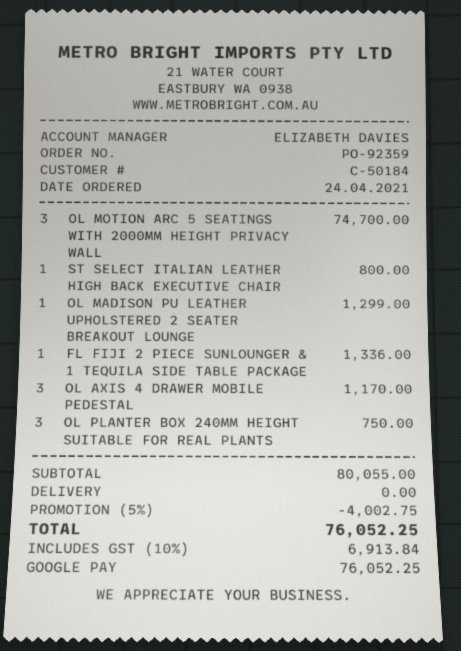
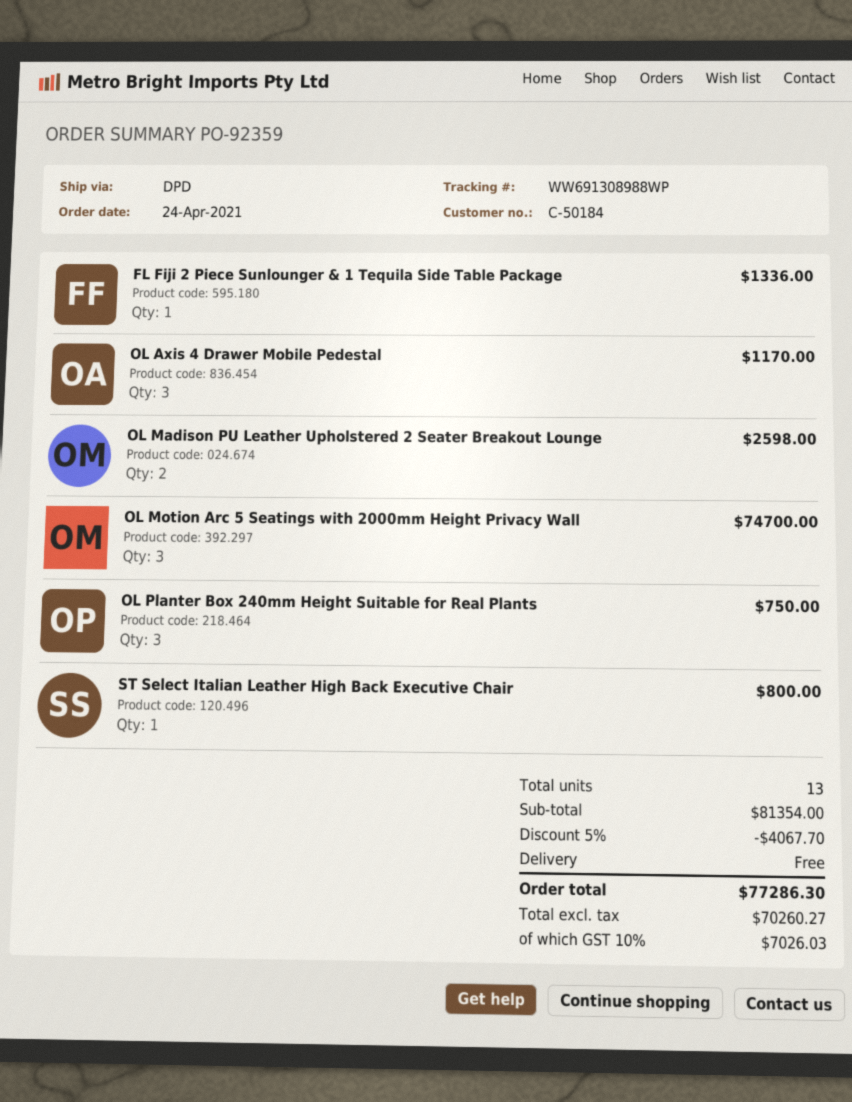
OL MADISON PU LEATHER UPHOLSTERED 2 SEATER BREAKOUT LOUNGE: 1 for 1299.00 -> 2 for 2598.00
subtotal: 80055.00 -> 81354.00
discount: 5% = 4002.75 -> 5% = 4067.70
tax: 10% = 6913.84 -> 10% = 7026.03
total: 76052.25 -> 77286.30

